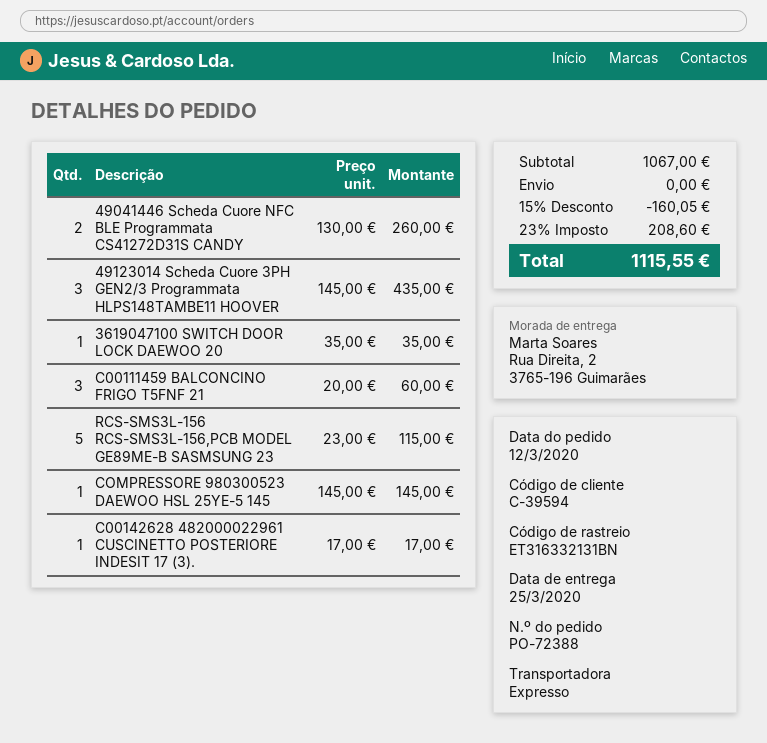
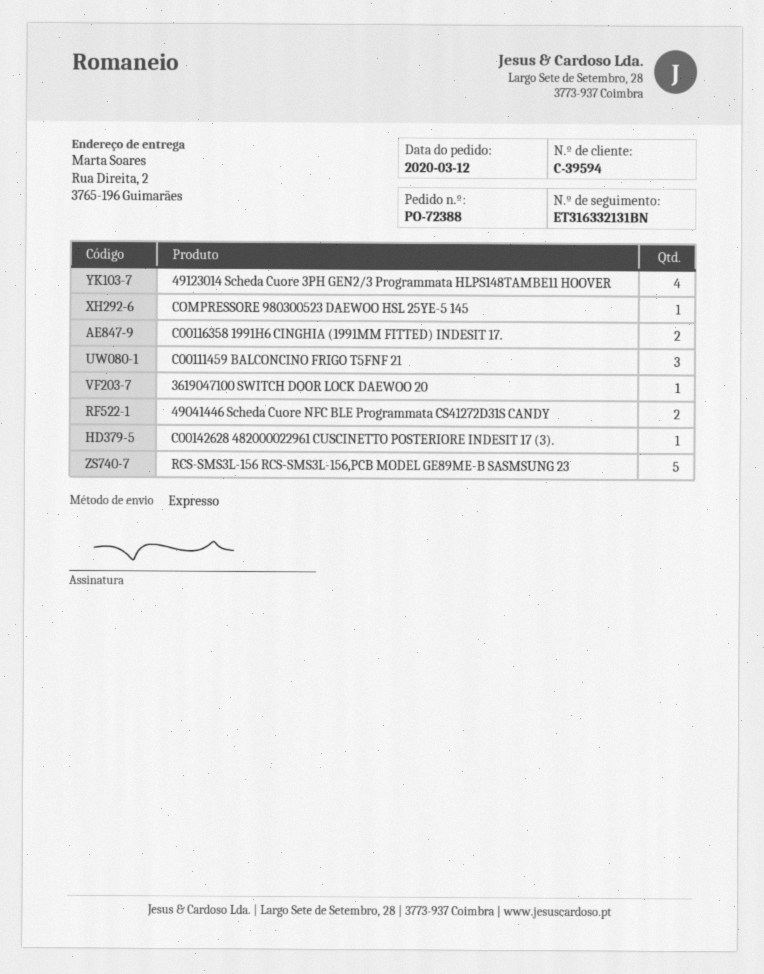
49123014 Scheda Cuore 3PH GEN2/3 Programmata HLPS148TAMBE11 HOOVER: 3 -> 4
C00116358 1991H6 CINGHIA (1991MM FITTED) INDESIT 17.: none -> 2

